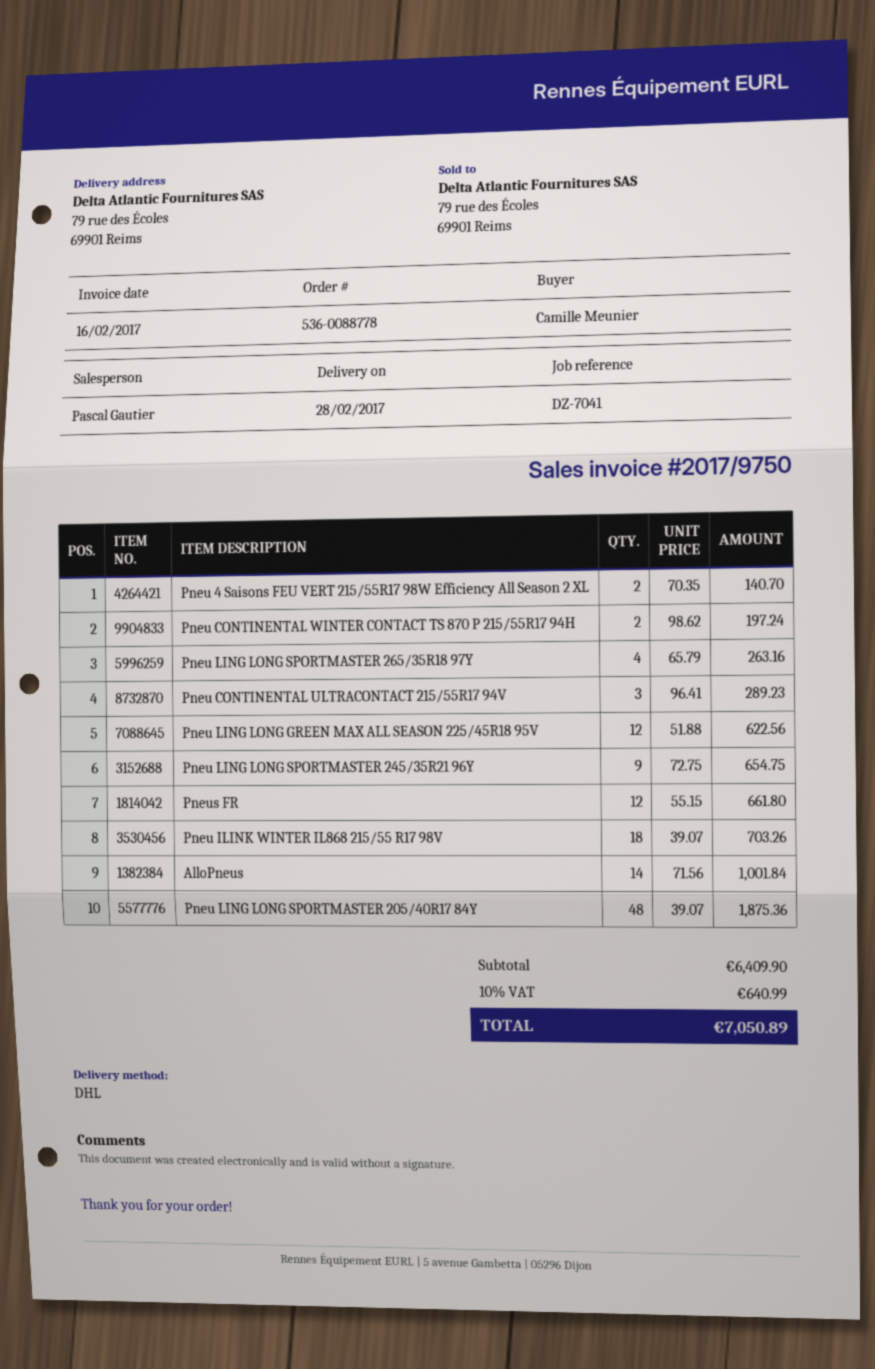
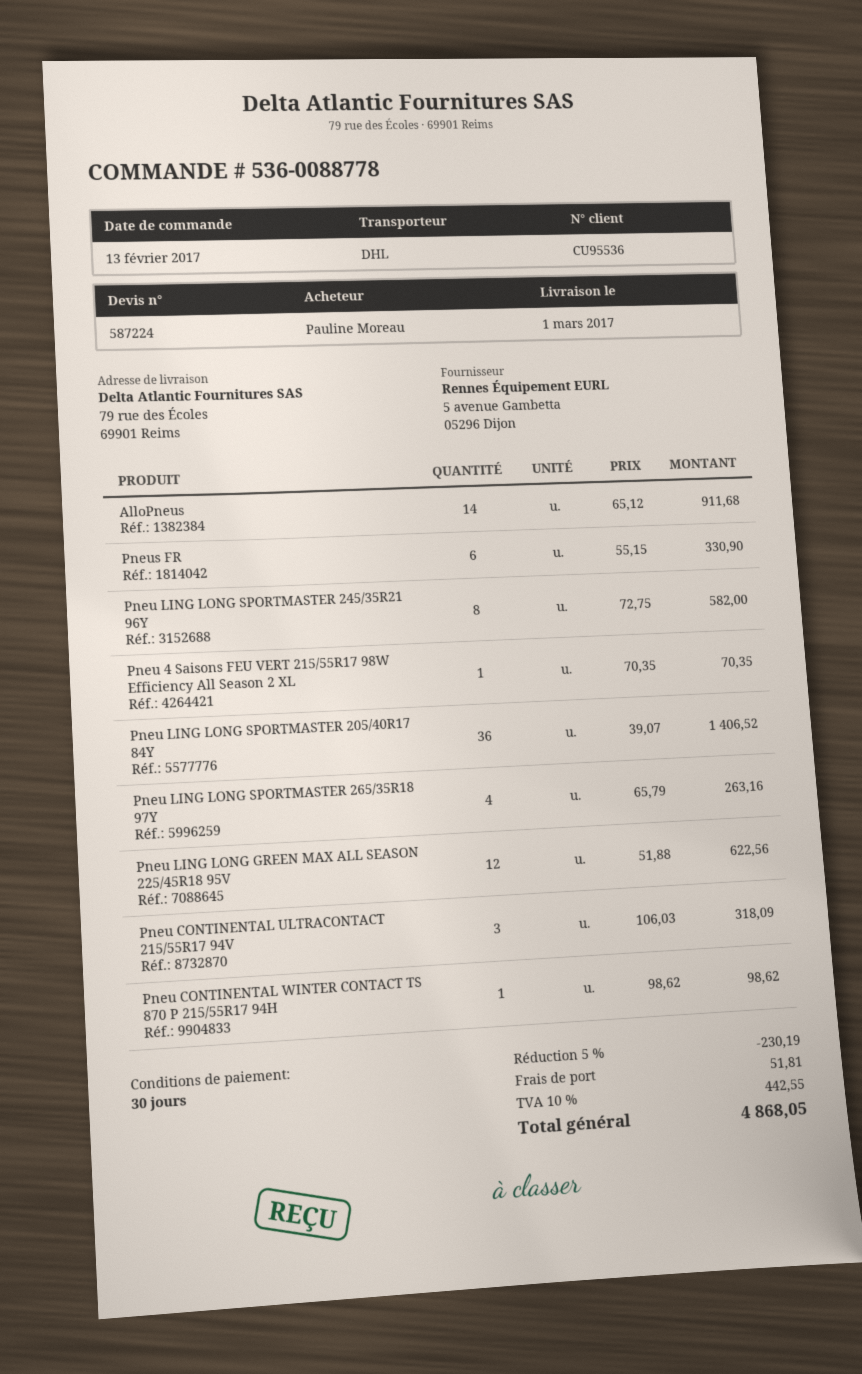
delivery date: 2017-02-28 -> 2017-03-01
ordered by: Camille Meunier -> Pauline Moreau
Pneu 4 Saisons FEU VERT 215/55R17 98W Efficiency All Season 2 XL: 2 x 70.35 = 140.70 -> 1 x 70.35 = 70.35
Pneu CONTINENTAL WINTER CONTACT TS 870 P 215/55R17 94H: 2 x 98.62 = 197.24 -> 1 x 98.62 = 98.62
Pneu CONTINENTAL ULTRACONTACT 215/55R17 94V: 3 x 96.41 = 289.23 -> 3 x 106.03 = 318.09
Pneu LING LONG SPORTMASTER 245/35R21 96Y: 9 x 72.75 = 654.75 -> 8 x 72.75 = 582.00
Pneus FR: 12 x 55.15 = 661.80 -> 6 x 55.15 = 330.90
Pneu ILINK WINTER IL868 215/55 R17 98V: 18 x 39.07 = 703.26 -> none
AlloPneus: 14 x 71.56 = 1001.84 -> 14 x 65.12 = 911.68
Pneu LING LONG SPORTMASTER 205/40R17 84Y: 48 x 39.07 = 1875.36 -> 36 x 39.07 = 1406.52
discount: none -> 5% = 230.19
shipping: none -> 51.81
tax: 10% = 640.99 -> 10% = 442.55
total: 7050.89 -> 4868.05

